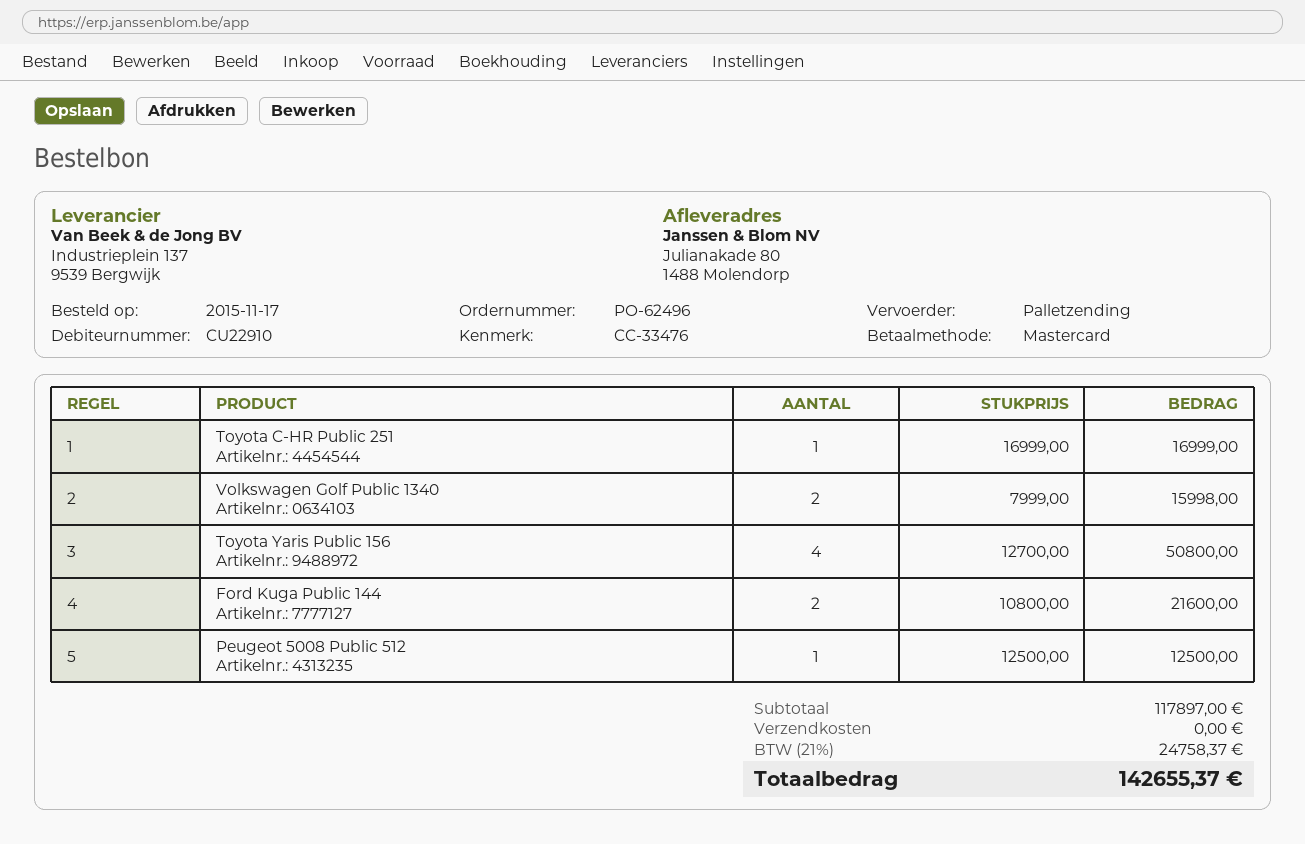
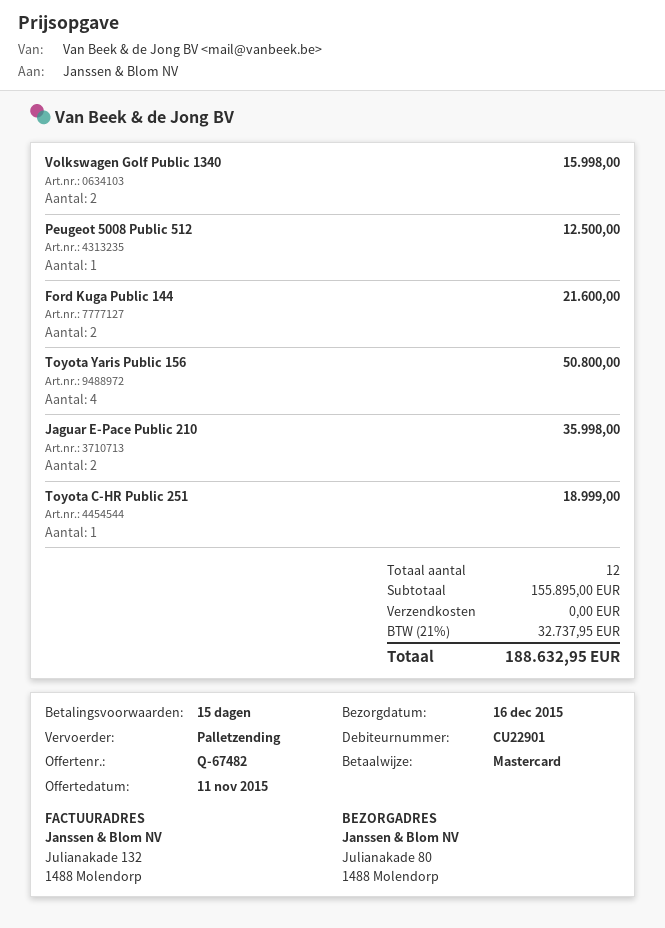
customer number: CU22910 -> CU22901
Toyota C-HR Public 251: 1 for 16999.00 -> 1 for 18999.00
Jaguar E-Pace Public 210: none -> 2 for 35998.00
subtotal: 117897.00 -> 155895.00
tax: 21% = 24758.37 -> 21% = 32737.95
total: 142655.37 -> 188632.95

